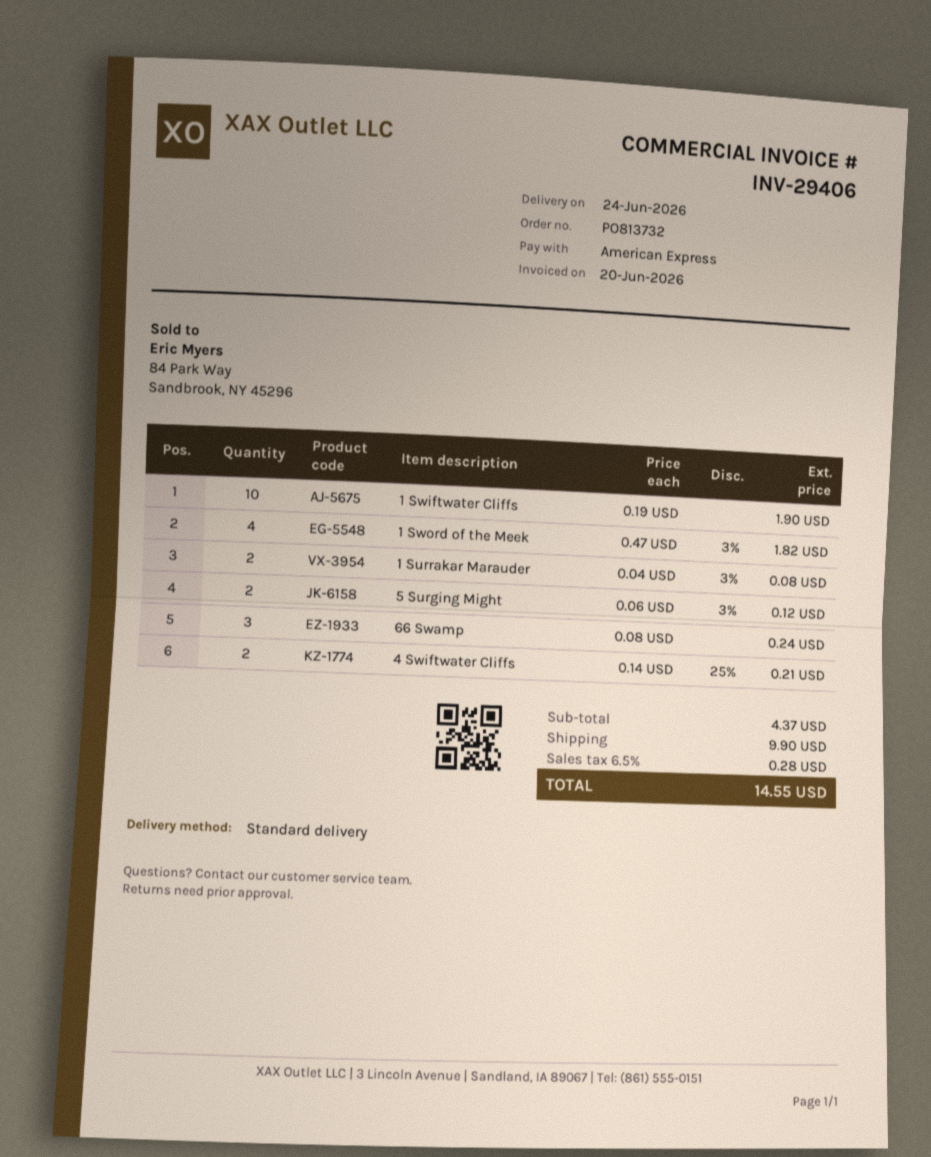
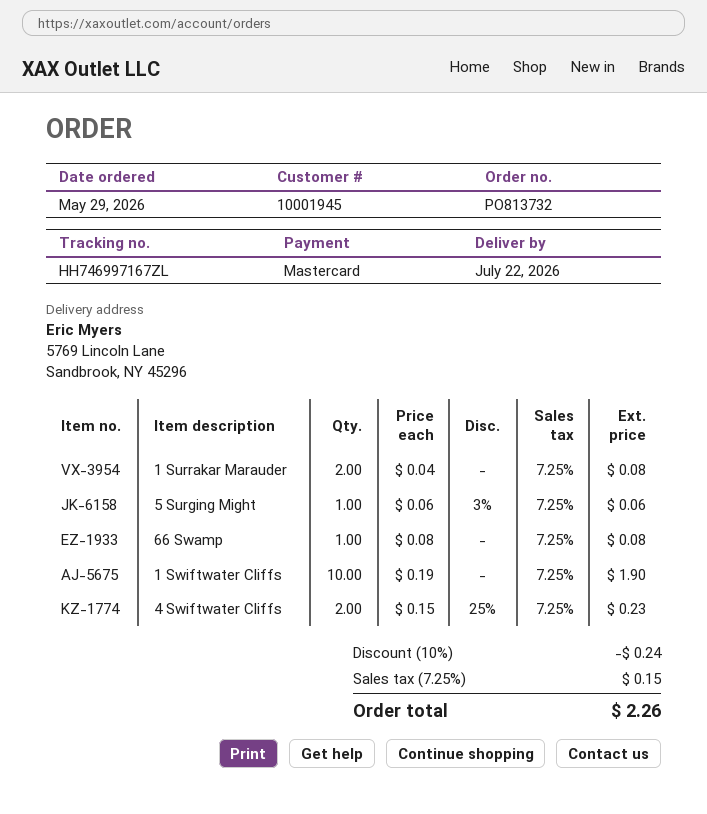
delivery date: 2026-06-24 -> 2026-07-22
payment method: American Express -> Mastercard
1 Sword of the Meek: 4 x 0.47 - 3% = 1.82 -> none
1 Surrakar Marauder: 2 x 0.04 - 3% = 0.08 -> 2 x 0.04 = 0.08
5 Surging Might: 2 x 0.06 - 3% = 0.12 -> 1 x 0.06 - 3% = 0.06
66 Swamp: 3 x 0.08 = 0.24 -> 1 x 0.08 = 0.08
4 Swiftwater Cliffs: 2 x 0.14 - 25% = 0.21 -> 2 x 0.15 - 25% = 0.23
discount: none -> 10% = 0.24
shipping: 9.90 -> none
tax: 6.5% = 0.28 -> 7.25% = 0.15
total: 14.55 -> 2.26

